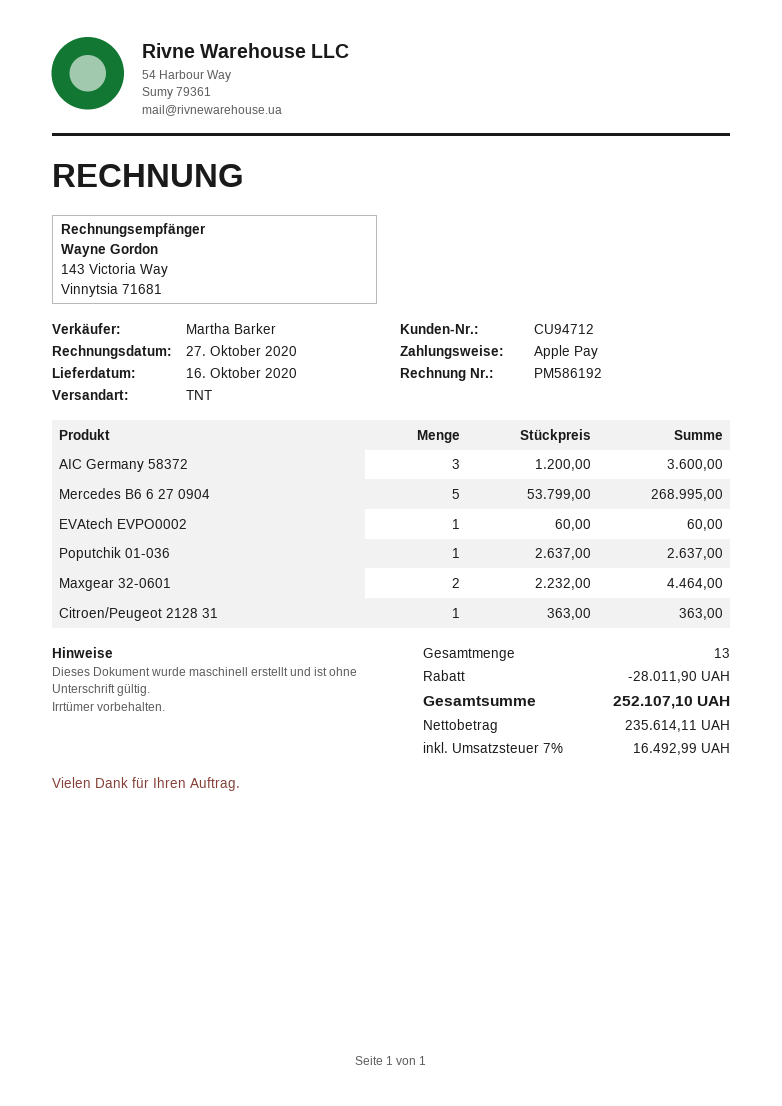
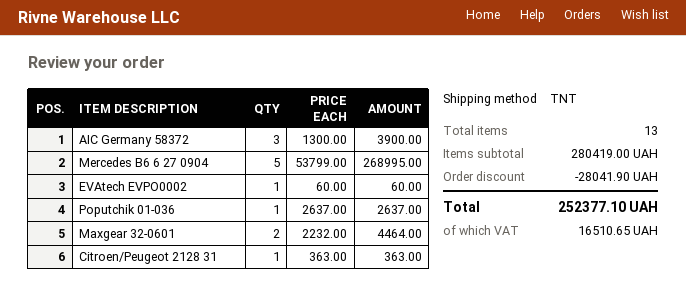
AIC Germany 58372: 3 x 1200.00 = 3600.00 -> 3 x 1300.00 = 3900.00
discount: 28011.90 -> 28041.90
tax: 16492.99 -> 16510.65
total: 252107.10 -> 252377.10

